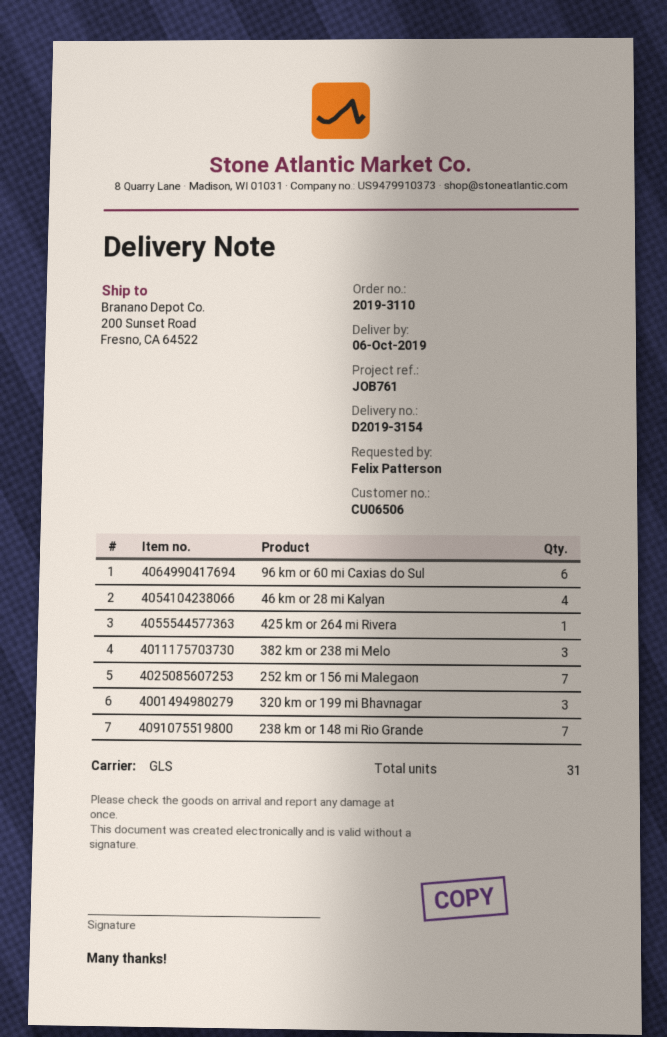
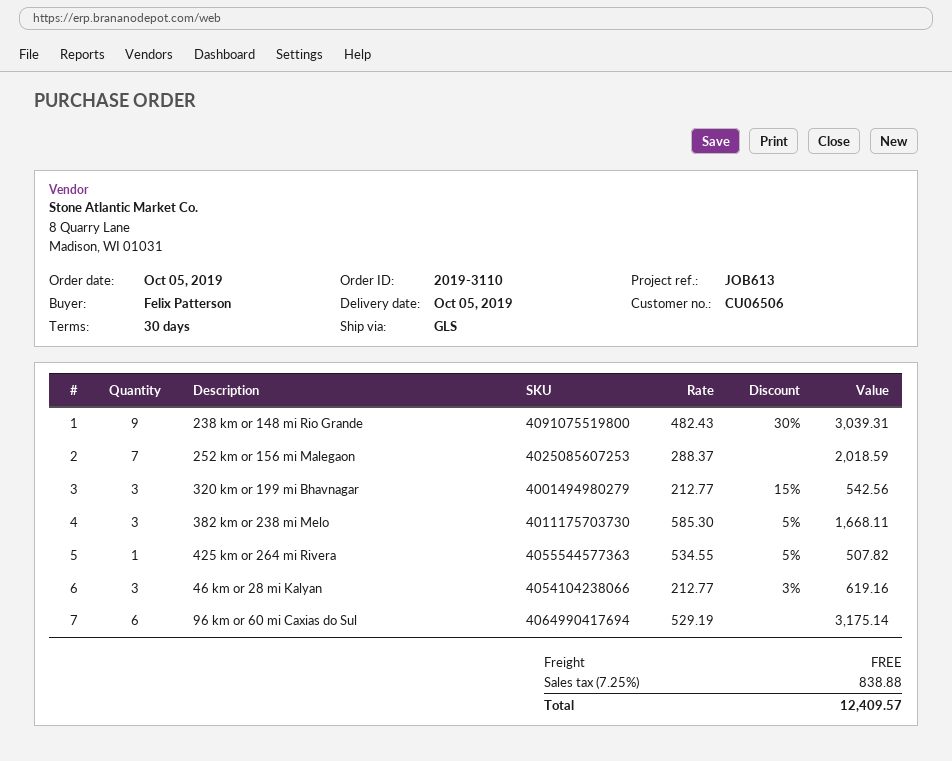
delivery date: 2019-10-06 -> 2019-10-05
reference: JOB761 -> JOB613
46 km or 28 mi Kalyan: 4 -> 3
238 km or 148 mi Rio Grande: 7 -> 9

